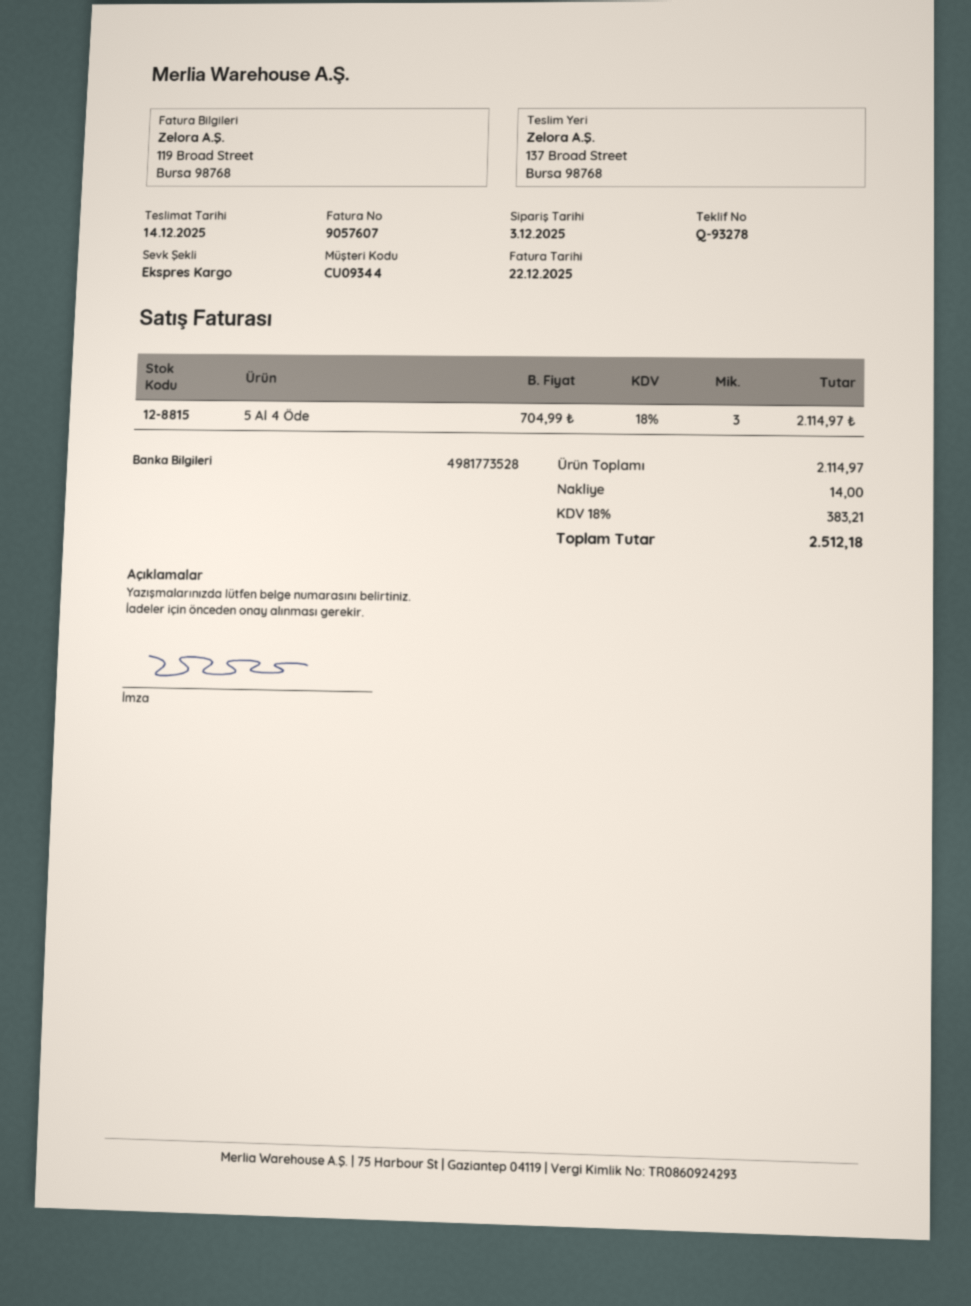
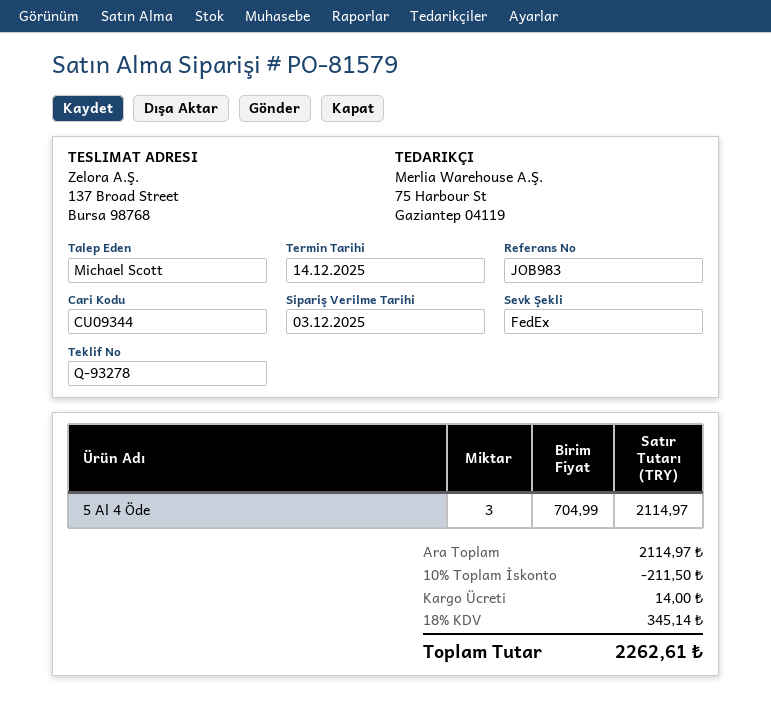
shipping method: express -> FedEx
discount: none -> 10% = 211.50
tax: 18% = 383.21 -> 18% = 345.14
total: 2512.18 -> 2262.61

